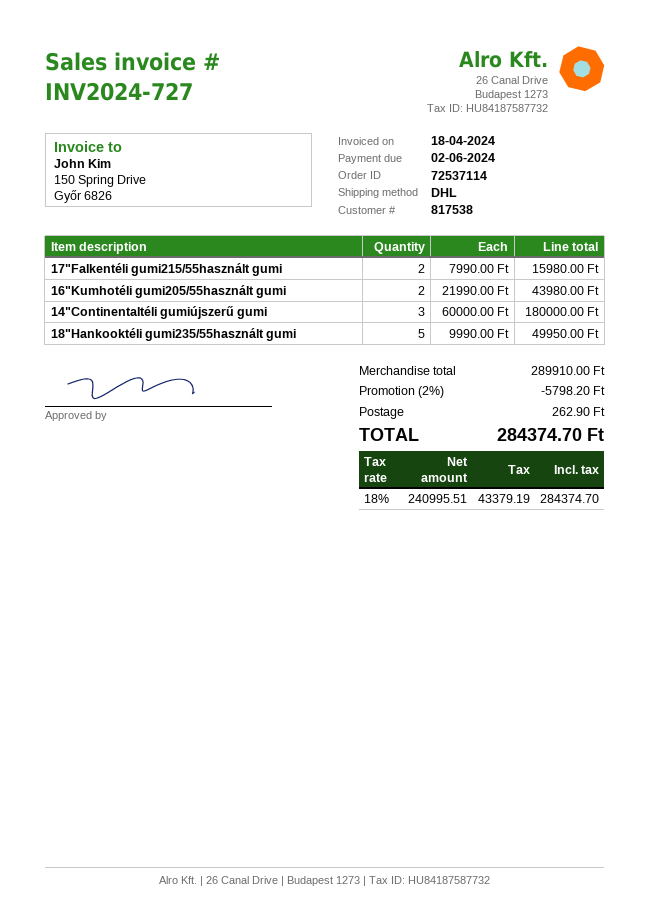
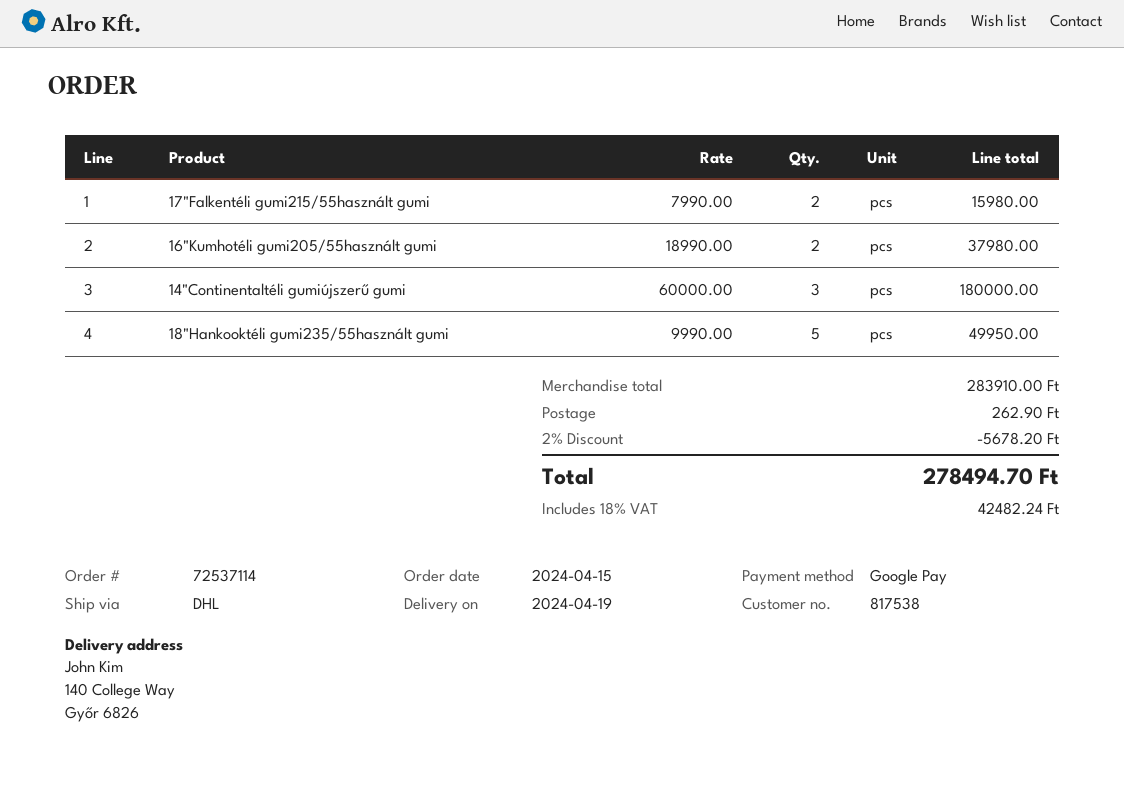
16"Kumhotéli gumi205/55használt gumi: 2 x 21990.00 = 43980.00 -> 2 x 18990.00 = 37980.00
subtotal: 289910.00 -> 283910.00
discount: 2% = 5798.20 -> 2% = 5678.20
tax: 18% = 43379.19 -> 18% = 42482.24
total: 284374.70 -> 278494.70

